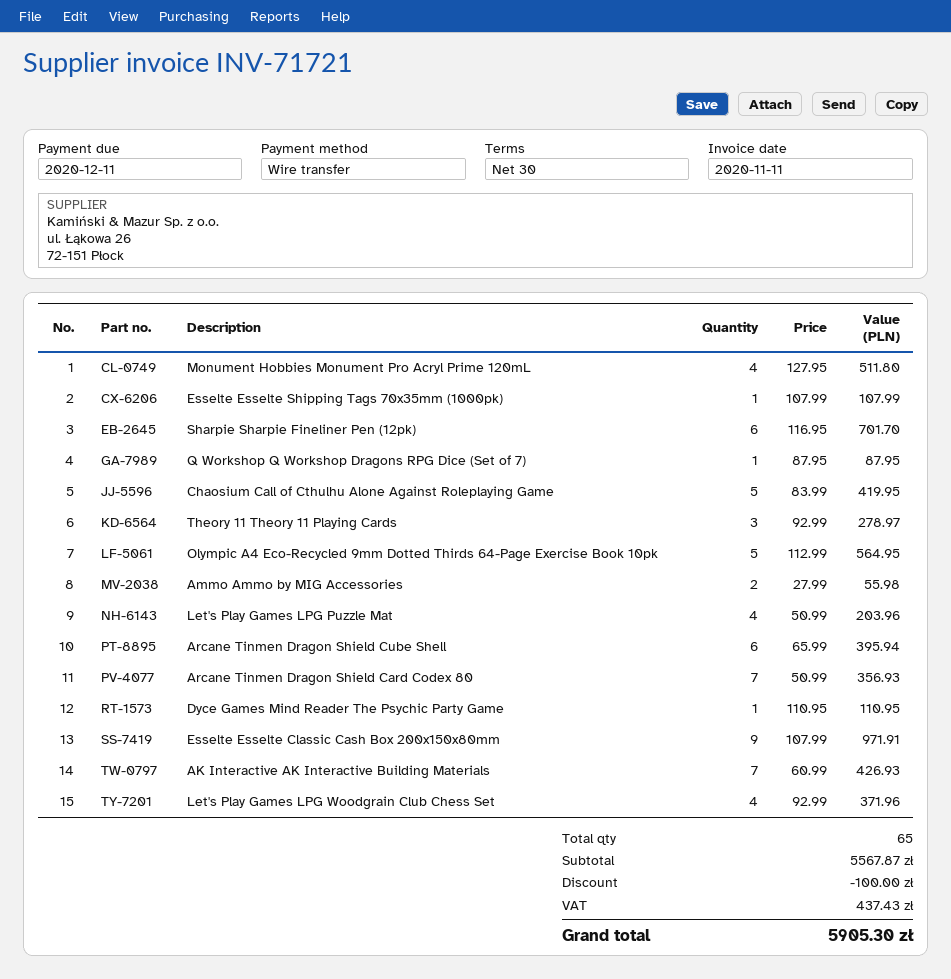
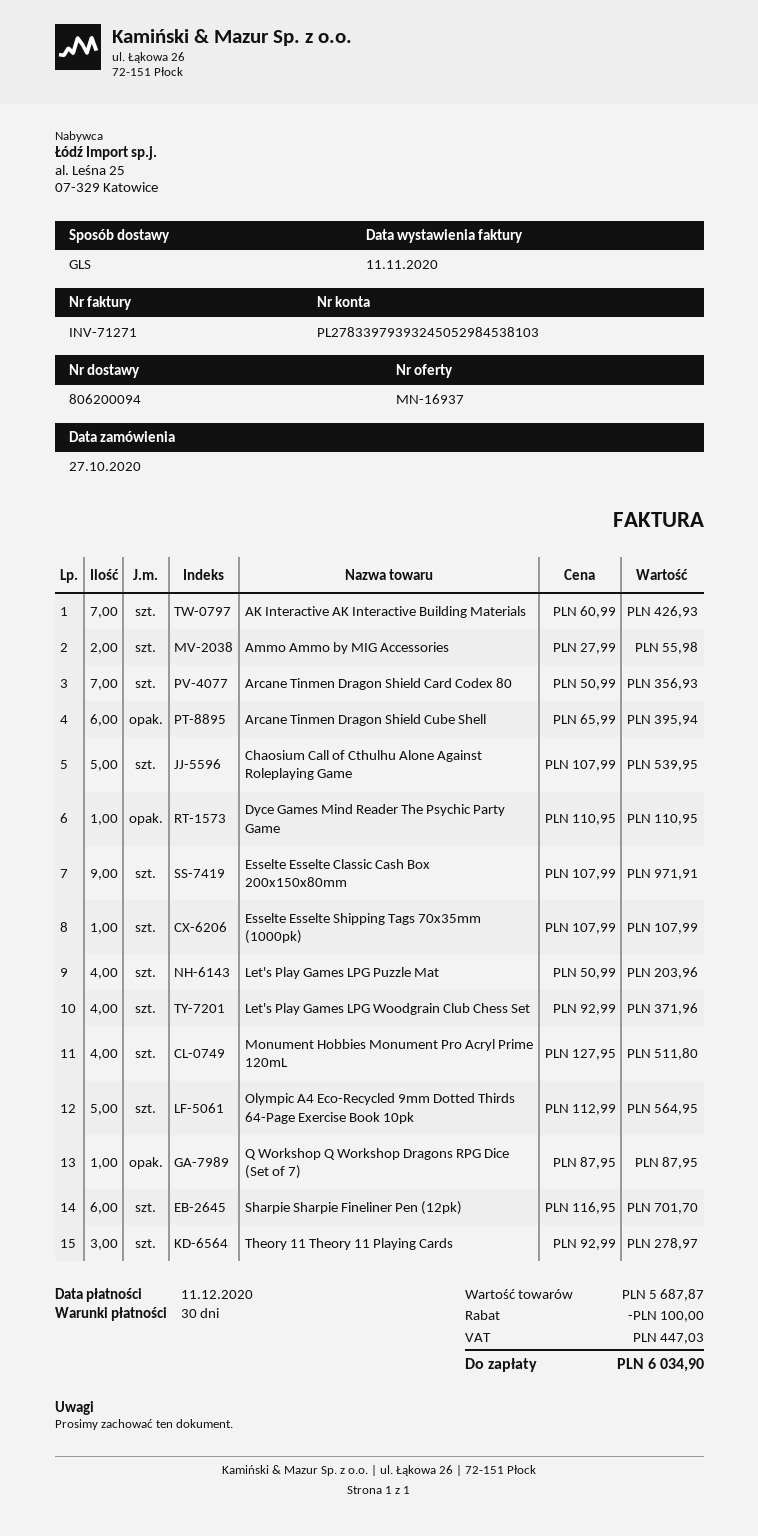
invoice number: INV-71721 -> INV-71271
Chaosium Call of Cthulhu Alone Against Roleplaying Game: 5 x 83.99 = 419.95 -> 5 x 107.99 = 539.95
subtotal: 5567.87 -> 5687.87
tax: 437.43 -> 447.03
total: 5905.30 -> 6034.90

